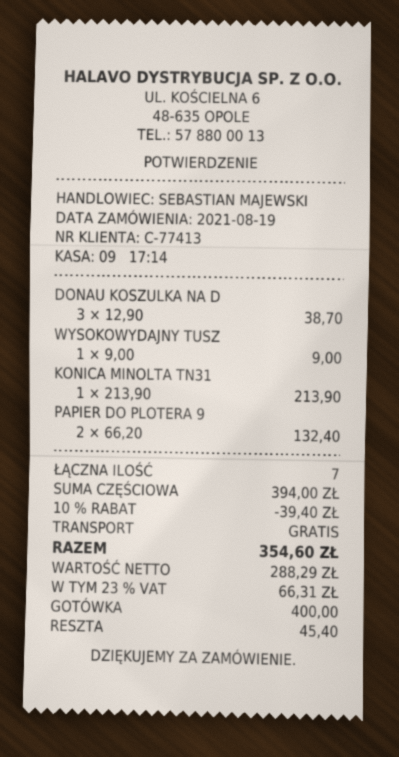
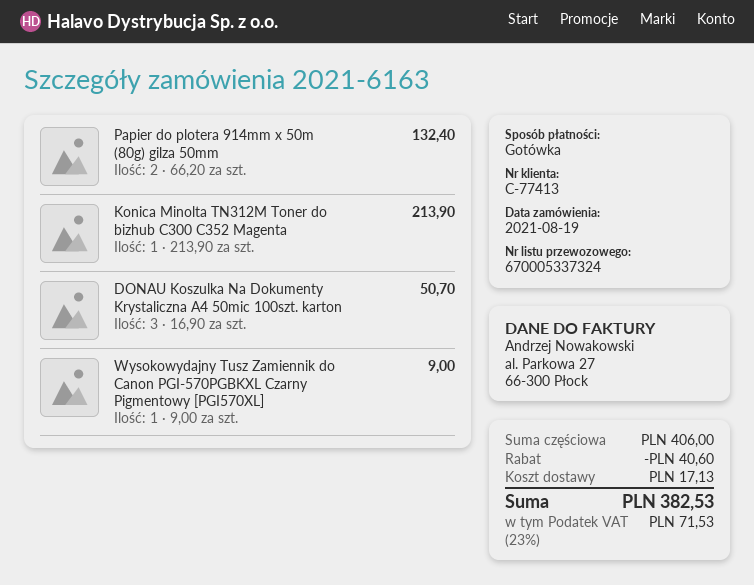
DONAU KOSZULKA NA D: 3 x 12.90 = 38.70 -> 3 x 16.90 = 50.70
subtotal: 394.00 -> 406.00
discount: 39.40 -> 40.60
shipping: 0.00 -> 17.13
tax: 23% = 66.31 -> 23% = 71.53
total: 354.60 -> 382.53

